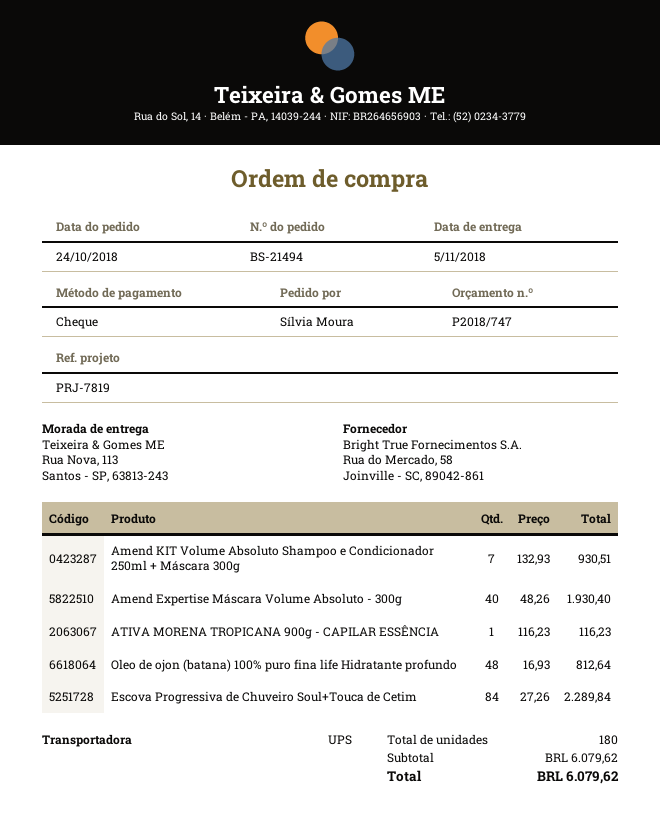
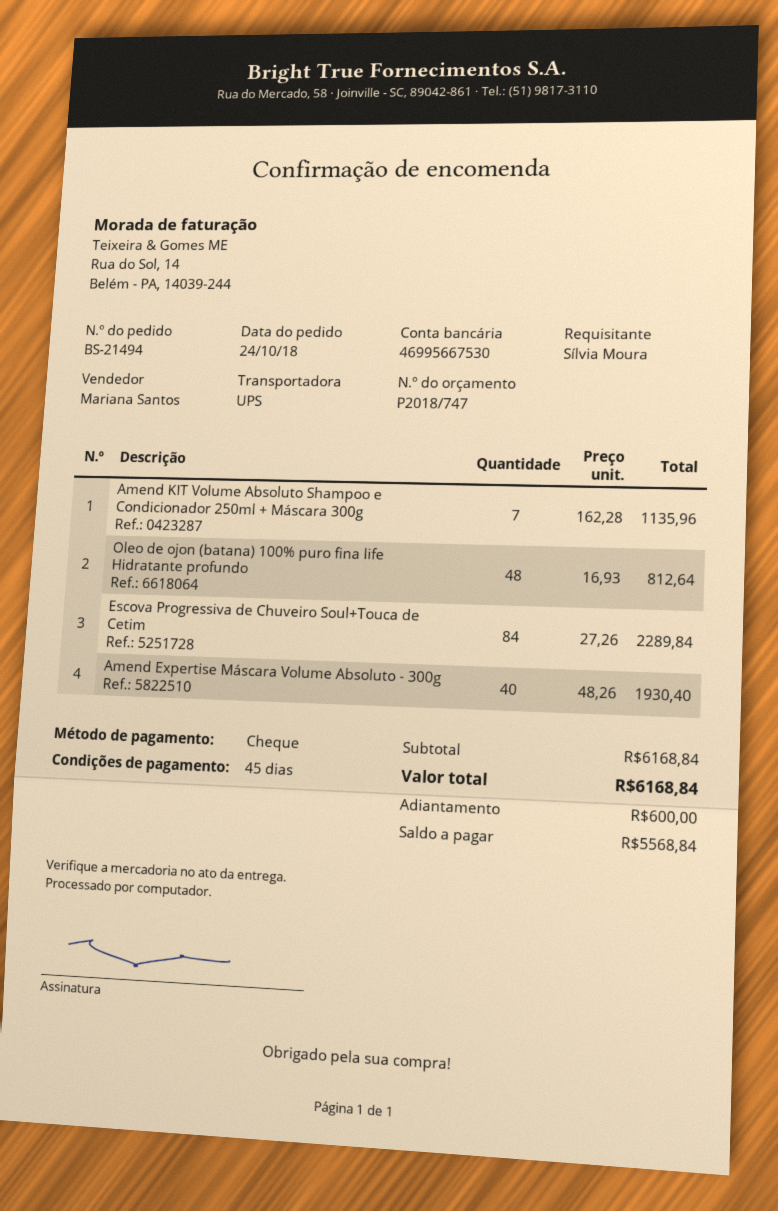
Amend KIT Volume Absoluto Shampoo e Condicionador 250ml + Máscara 300g: 7 x 132.93 = 930.51 -> 7 x 162.28 = 1135.96
ATIVA MORENA TROPICANA 900g - CAPILAR ESSÊNCIA: 1 x 116.23 = 116.23 -> none
subtotal: 6079.62 -> 6168.84
total: 6079.62 -> 6168.84

